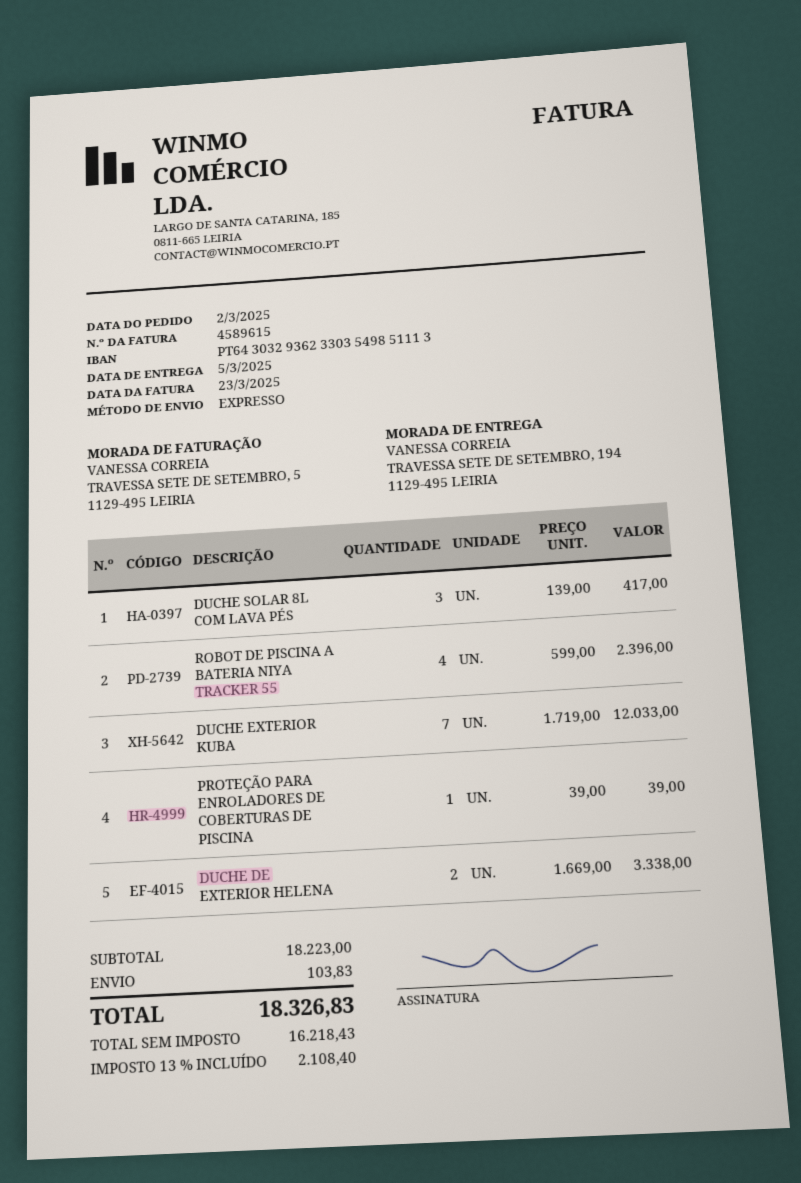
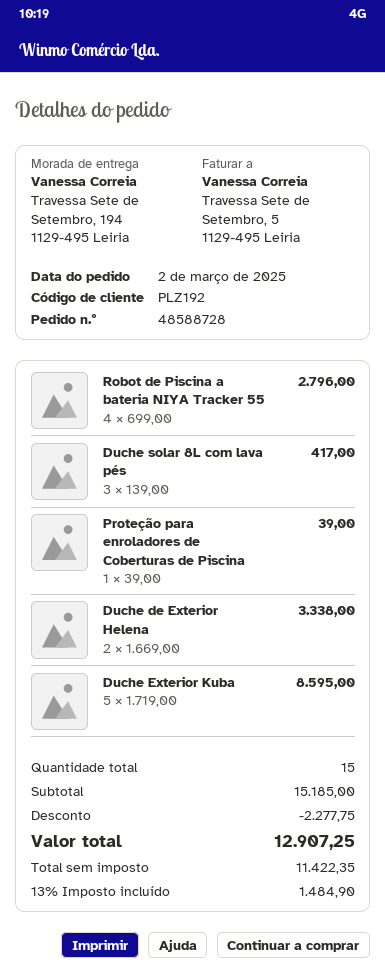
ROBOT DE PISCINA A BATERIA NIYA TRACKER 55: 4 x 599.00 = 2396.00 -> 4 x 699.00 = 2796.00
DUCHE EXTERIOR KUBA: 7 x 1719.00 = 12033.00 -> 5 x 1719.00 = 8595.00
subtotal: 18223.00 -> 15185.00
discount: none -> 2277.75
shipping: 103.83 -> none
net: 16218.43 -> 11422.35
tax: 13% = 2108.40 -> 13% = 1484.90
total: 18326.83 -> 12907.25

